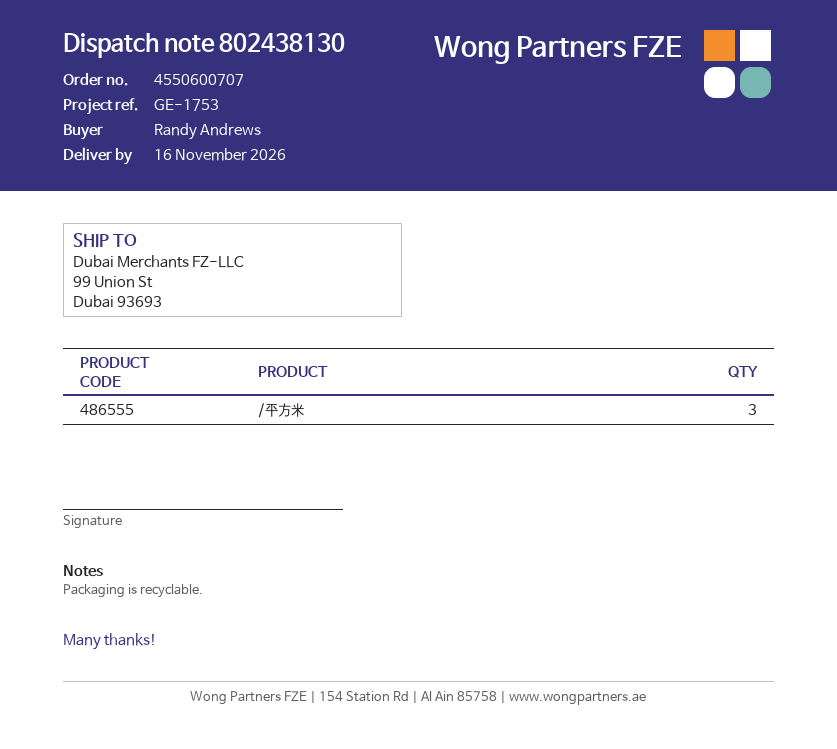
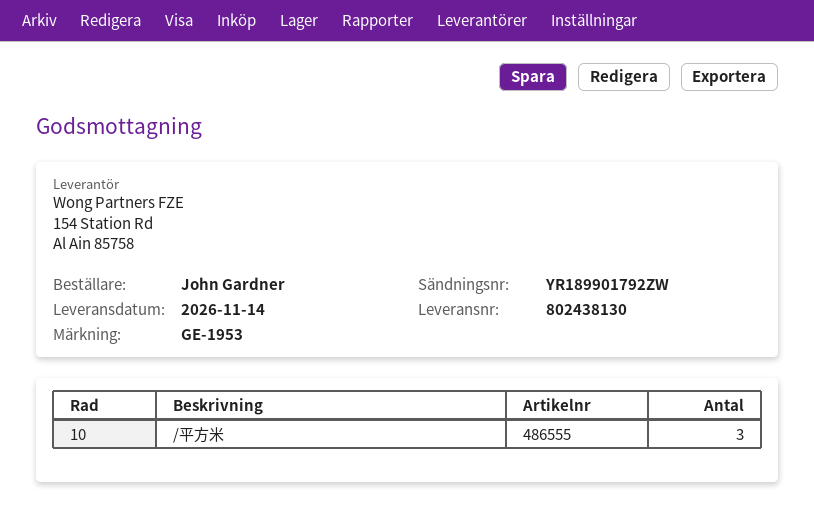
delivery date: 2026-11-16 -> 2026-11-14
reference: GE-1753 -> GE-1953
ordered by: Randy Andrews -> John Gardner

